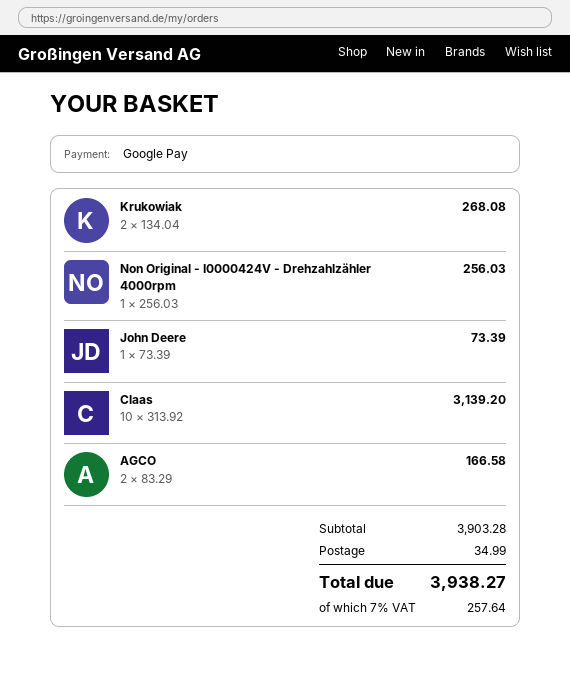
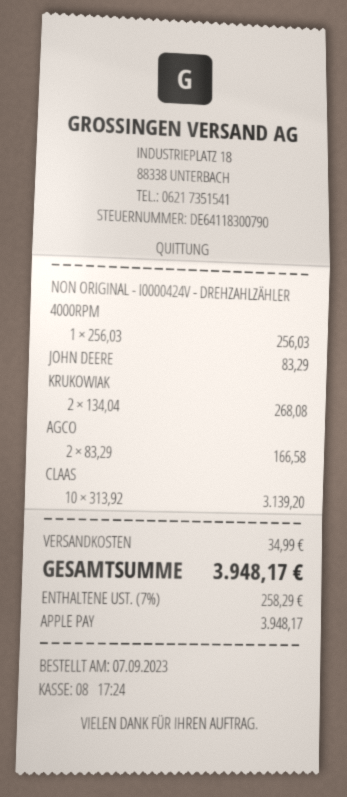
payment method: Google Pay -> Apple Pay
John Deere: 1 x 73.39 = 73.39 -> 1 x 83.29 = 83.29
tax: 7% = 257.64 -> 7% = 258.29
total: 3938.27 -> 3948.17

